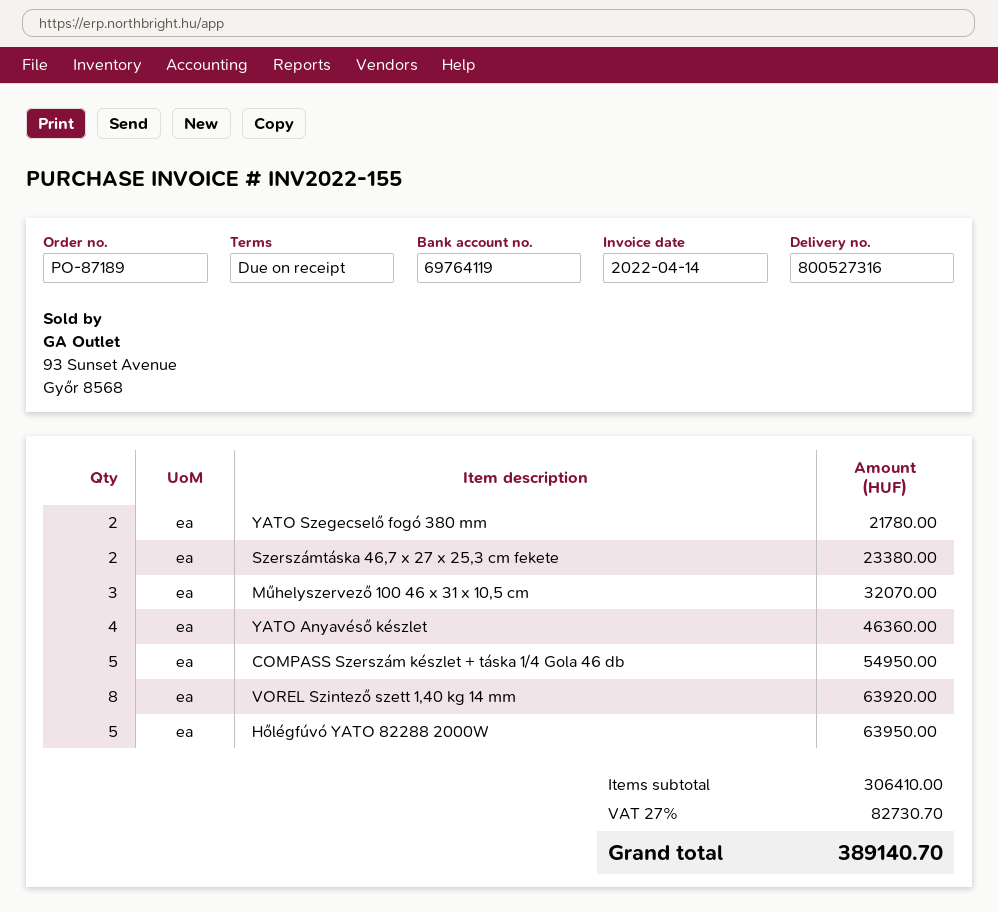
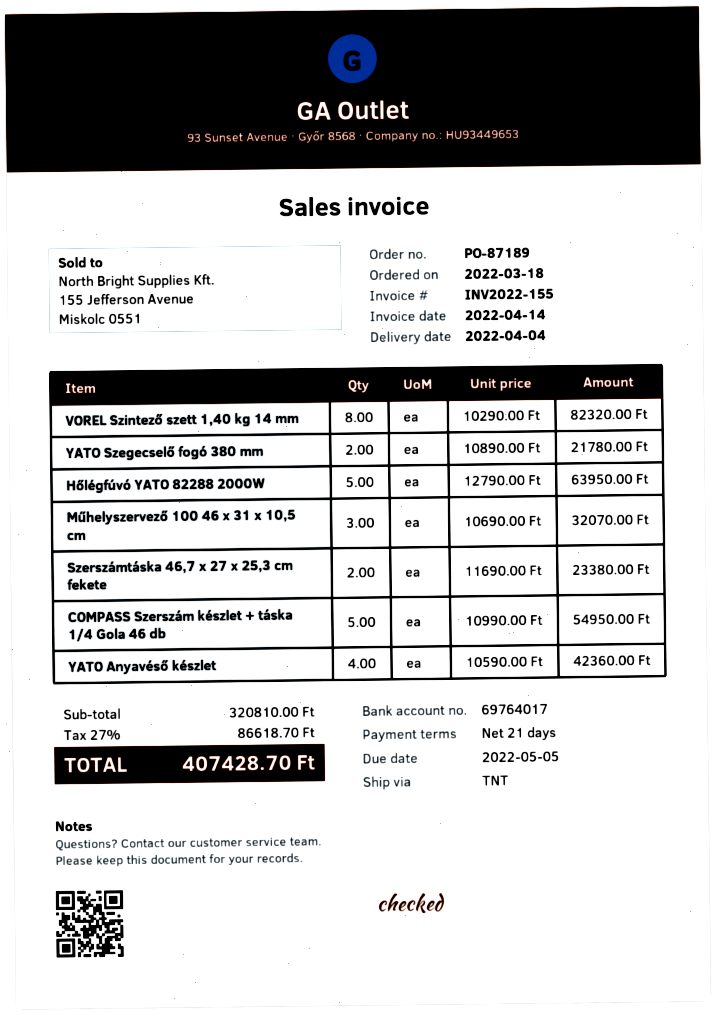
payment terms: on receipt -> 21 days
bank account: 69764119 -> 69764017
YATO Anyavéső készlet: 4 for 46360.00 -> 4 for 42360.00
VOREL Szintező szett 1,40 kg 14 mm: 8 for 63920.00 -> 8 for 82320.00
subtotal: 306410.00 -> 320810.00
tax: 27% = 82730.70 -> 27% = 86618.70
total: 389140.70 -> 407428.70

